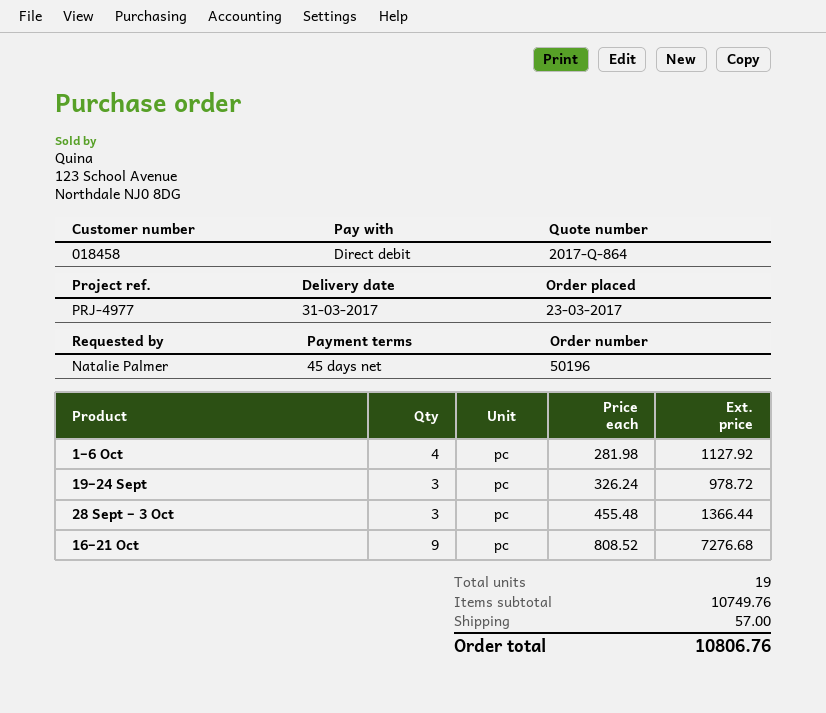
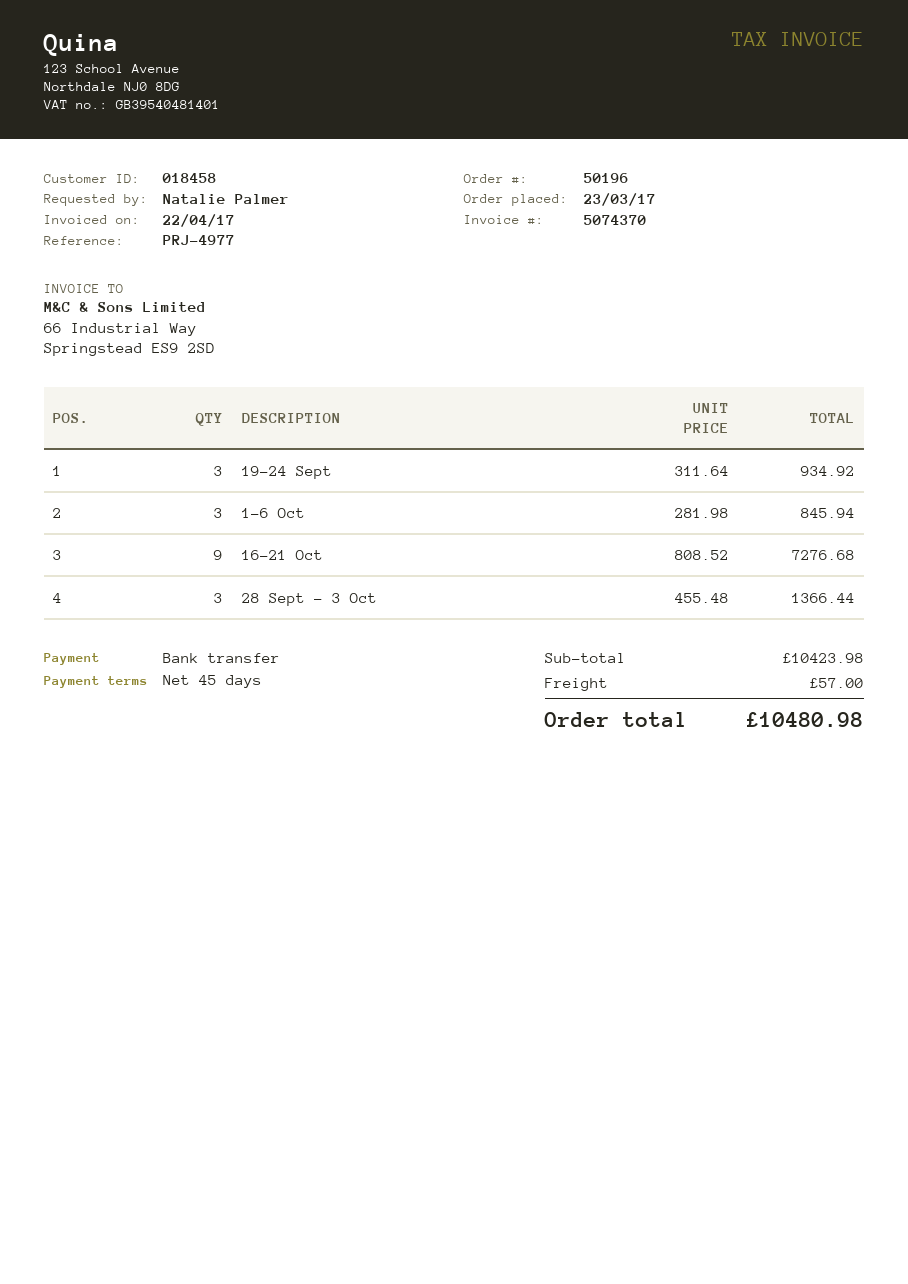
payment method: direct debit -> bank transfer
1–6 Oct: 4 x 281.98 = 1127.92 -> 3 x 281.98 = 845.94
19–24 Sept: 3 x 326.24 = 978.72 -> 3 x 311.64 = 934.92
subtotal: 10749.76 -> 10423.98
total: 10806.76 -> 10480.98

